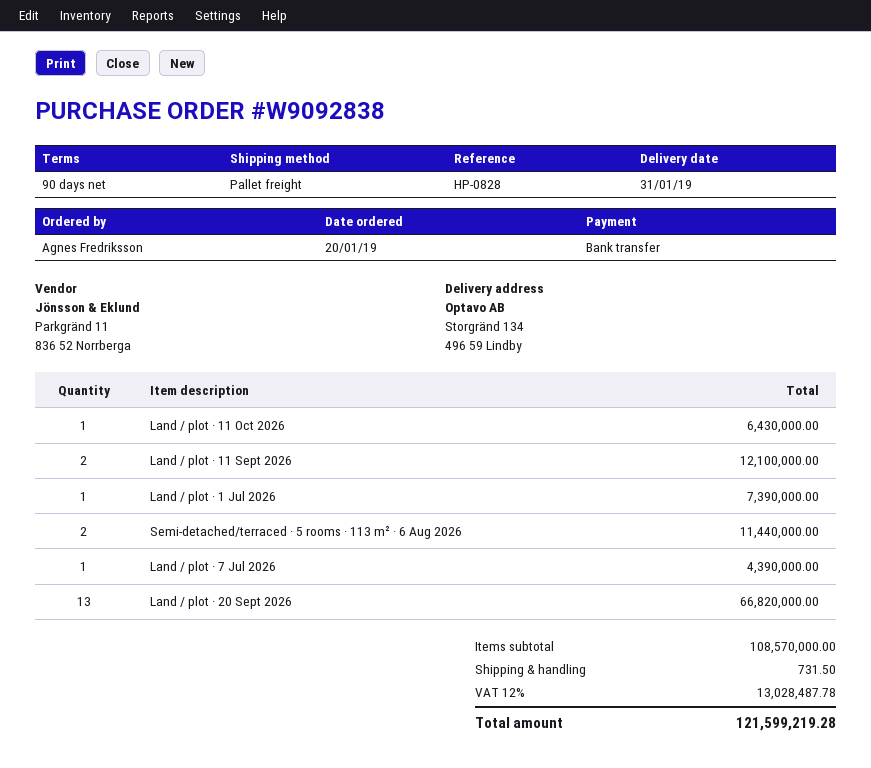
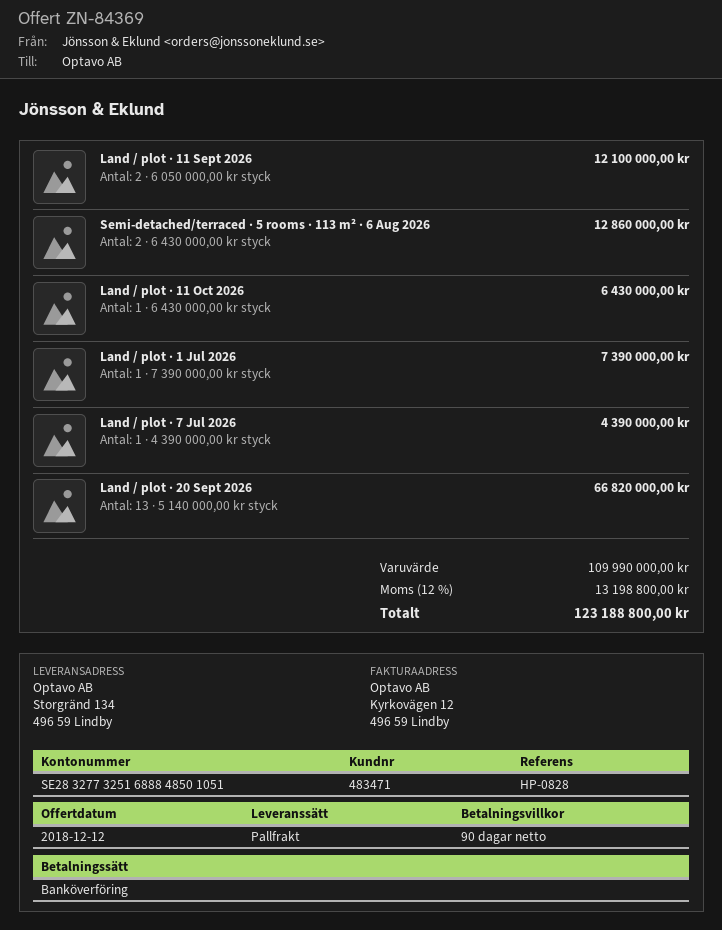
Semi-detached/terraced · 5 rooms · 113 m² · 6 Aug 2026: 2 for 11440000.00 -> 2 for 12860000.00
subtotal: 108570000.00 -> 109990000.00
shipping: 731.50 -> none
tax: 12% = 13028487.78 -> 12% = 13198800.00
total: 121599219.28 -> 123188800.00

